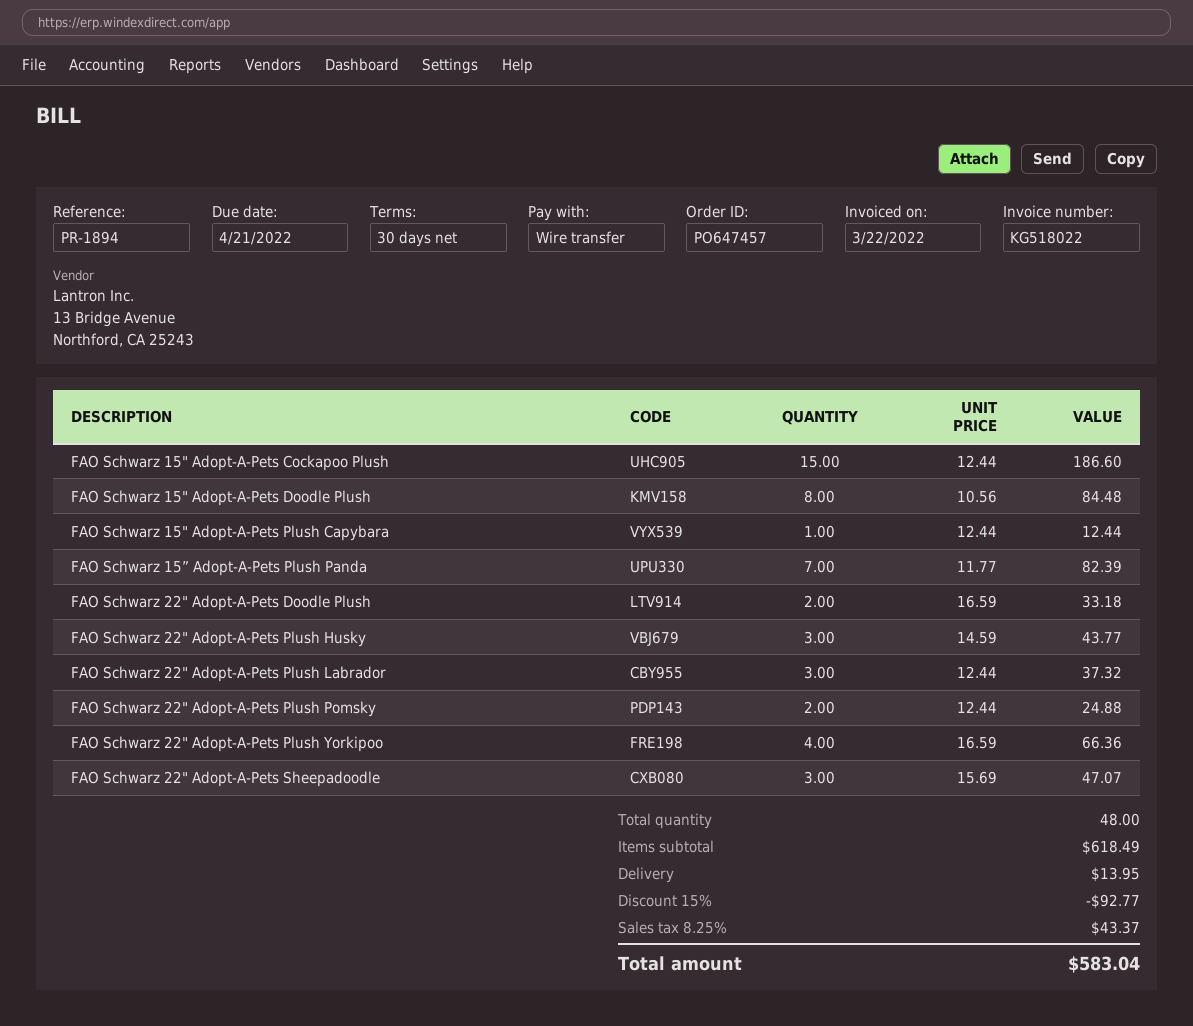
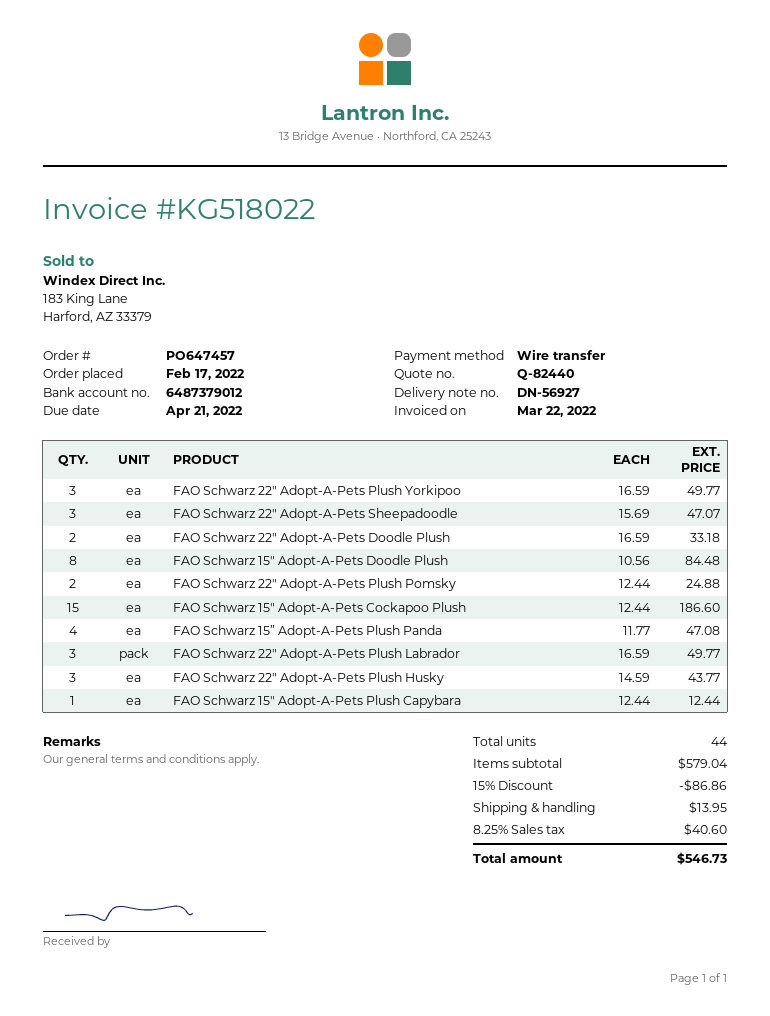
FAO Schwarz 15” Adopt-A-Pets Plush Panda: 7 x 11.77 = 82.39 -> 4 x 11.77 = 47.08
FAO Schwarz 22" Adopt-A-Pets Plush Labrador: 3 x 12.44 = 37.32 -> 3 x 16.59 = 49.77
FAO Schwarz 22" Adopt-A-Pets Plush Yorkipoo: 4 x 16.59 = 66.36 -> 3 x 16.59 = 49.77
total quantity: 48 -> 44
subtotal: 618.49 -> 579.04
discount: 15% = 92.77 -> 15% = 86.86
tax: 8.25% = 43.37 -> 8.25% = 40.60
total: 583.04 -> 546.73

